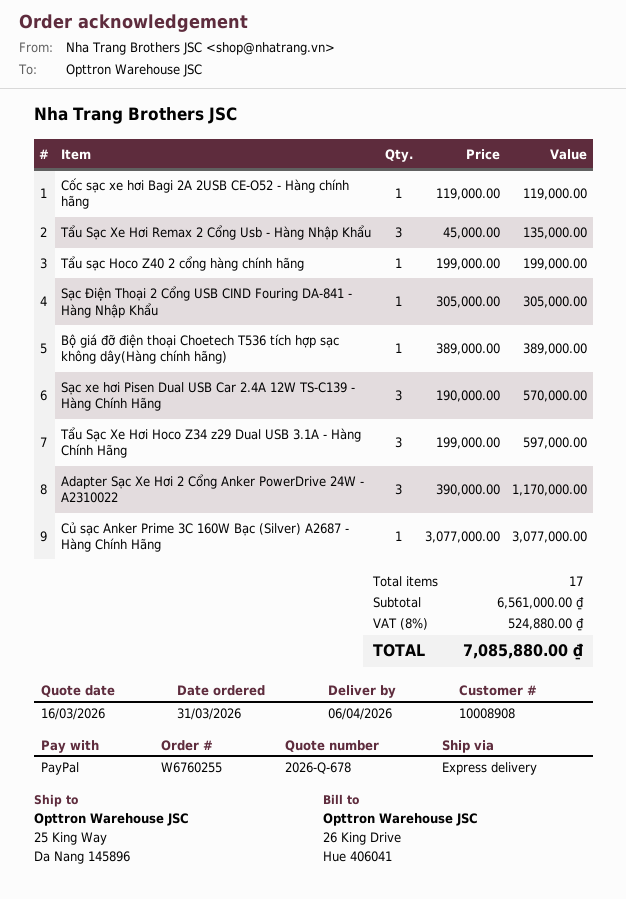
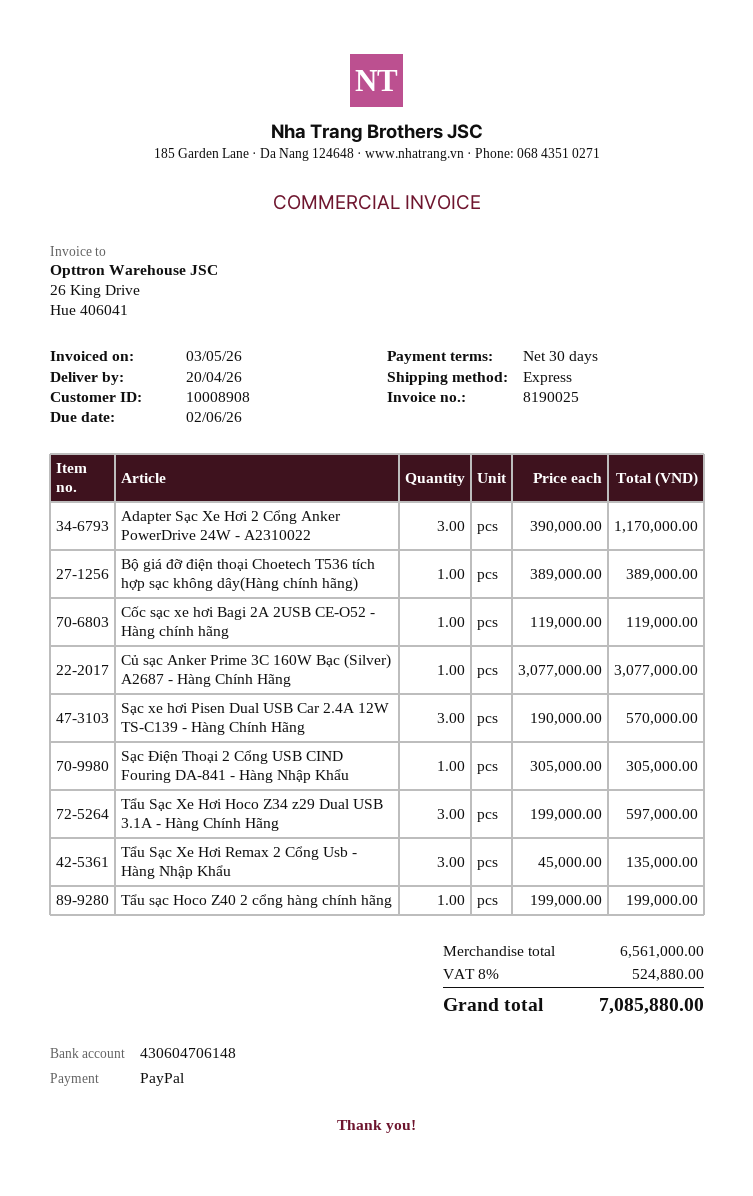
delivery date: 2026-04-06 -> 2026-04-20

